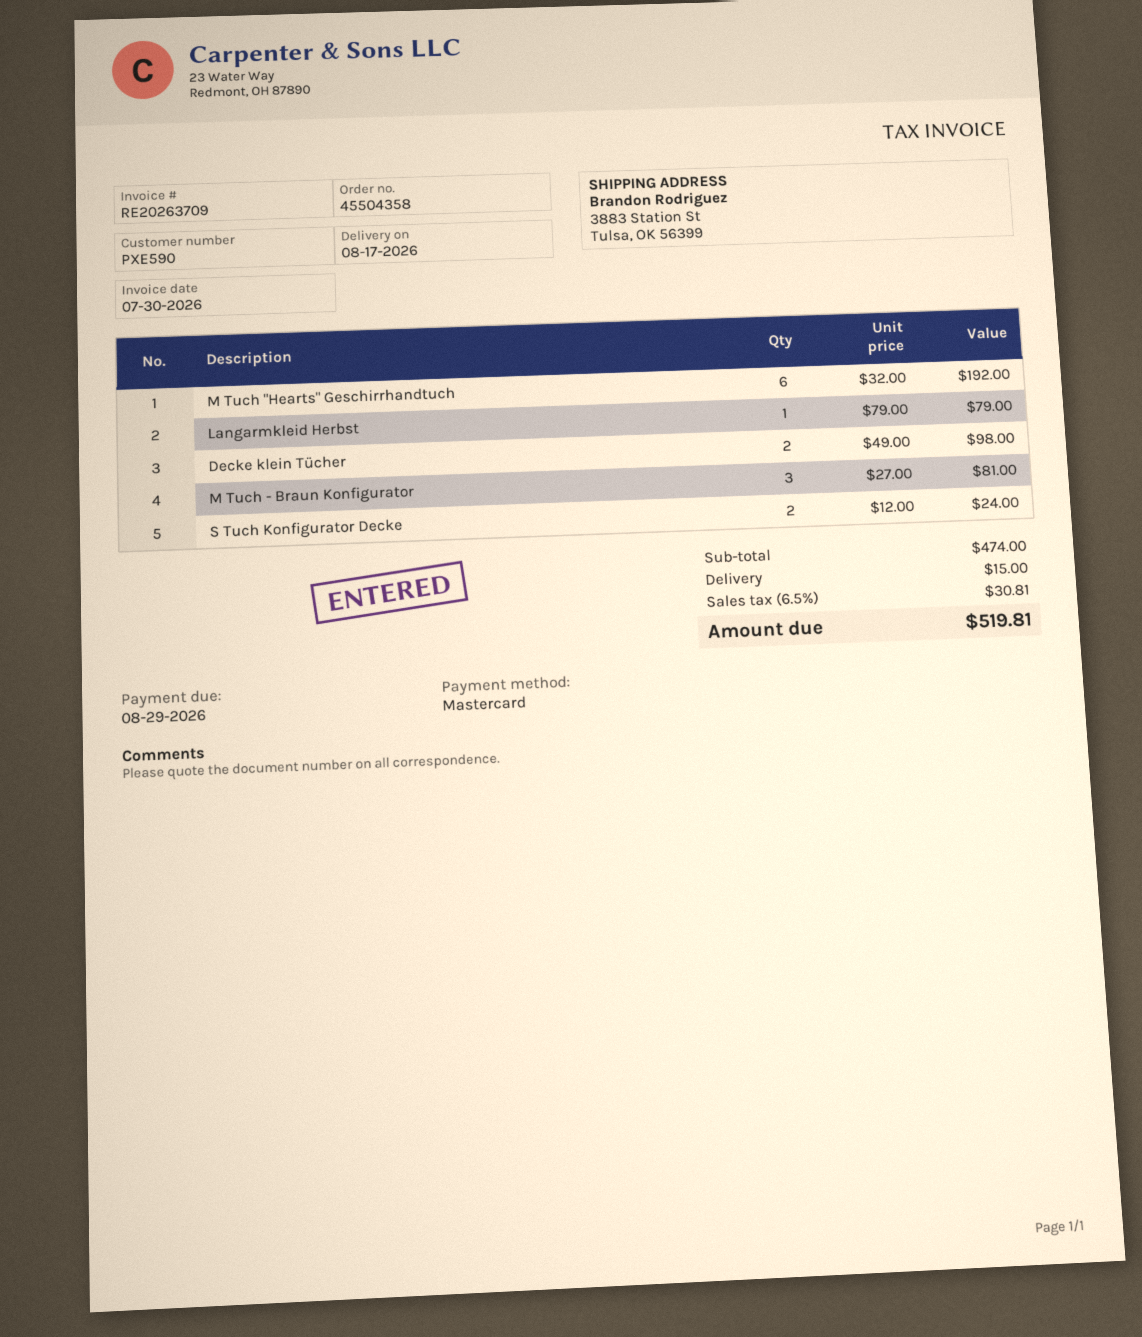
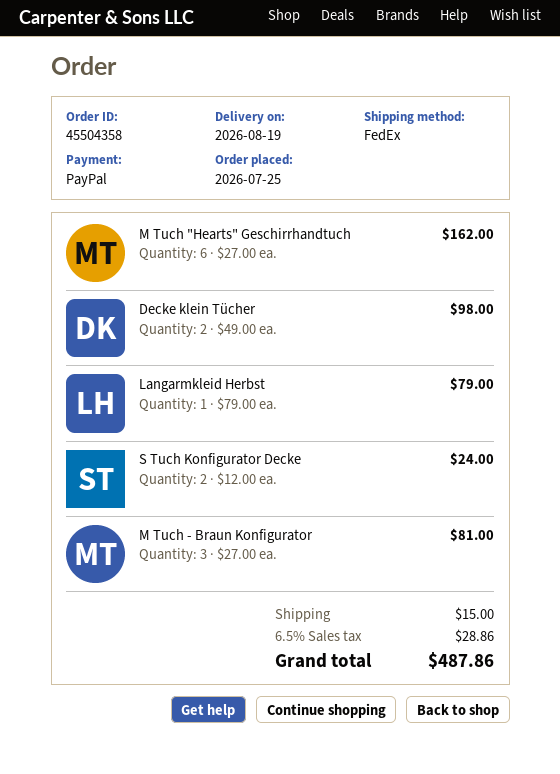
delivery date: 2026-08-17 -> 2026-08-19
payment method: Mastercard -> PayPal
M Tuch "Hearts" Geschirrhandtuch: 6 x 32.00 = 192.00 -> 6 x 27.00 = 162.00
tax: 6.5% = 30.81 -> 6.5% = 28.86
total: 519.81 -> 487.86

